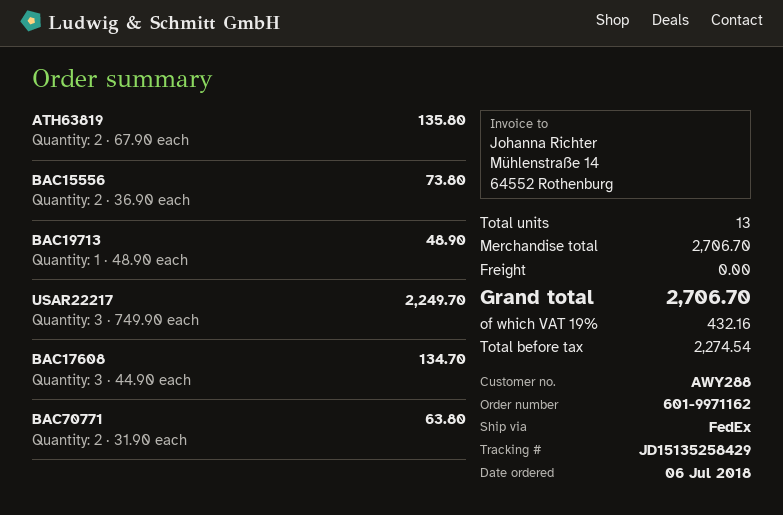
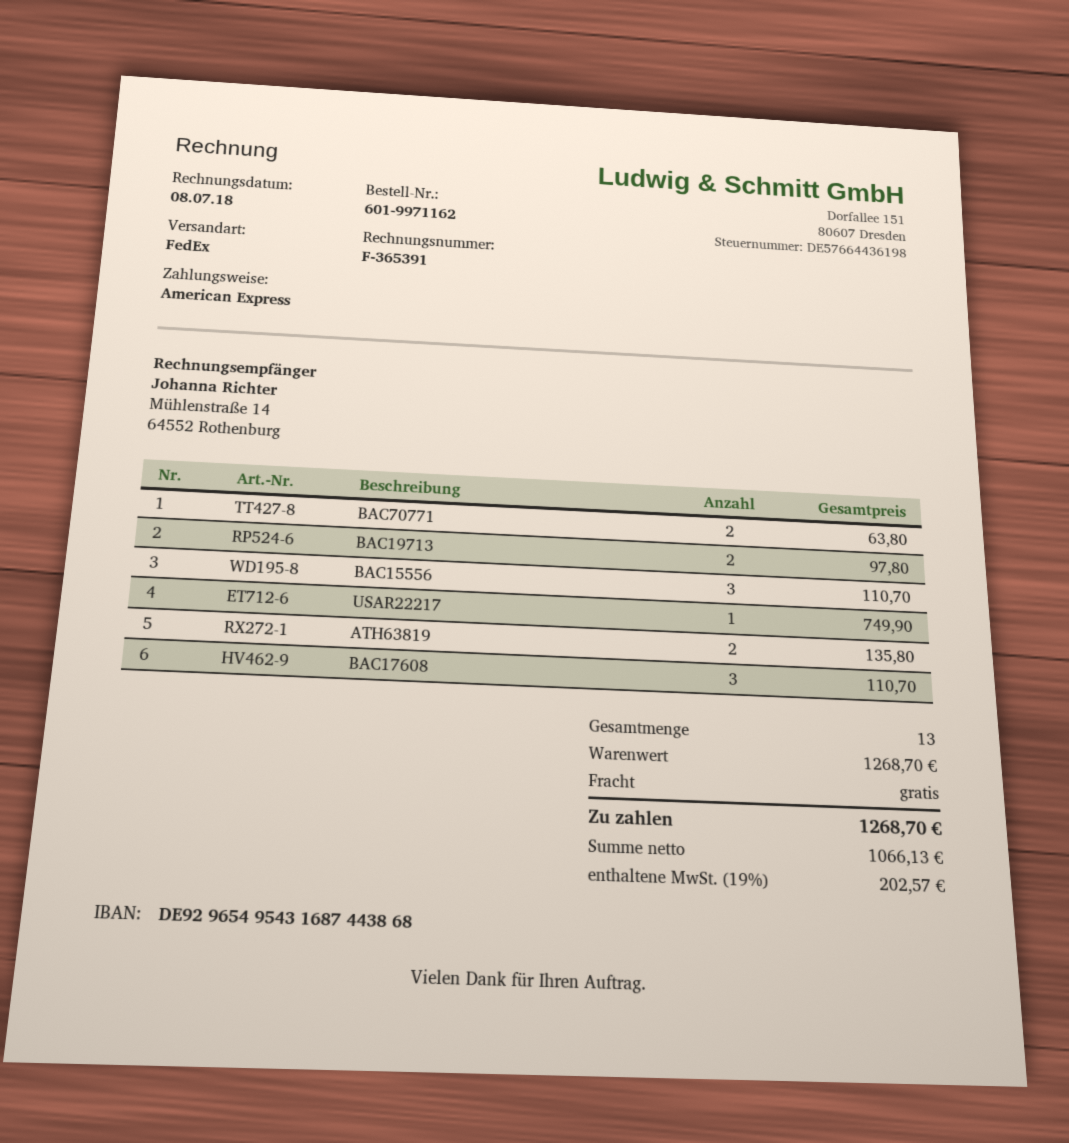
BAC15556: 2 for 73.80 -> 3 for 110.70
BAC19713: 1 for 48.90 -> 2 for 97.80
USAR22217: 3 for 2249.70 -> 1 for 749.90
BAC17608: 3 for 134.70 -> 3 for 110.70
subtotal: 2706.70 -> 1268.70
net: 2274.54 -> 1066.13
tax: 19% = 432.16 -> 19% = 202.57
total: 2706.70 -> 1268.70

